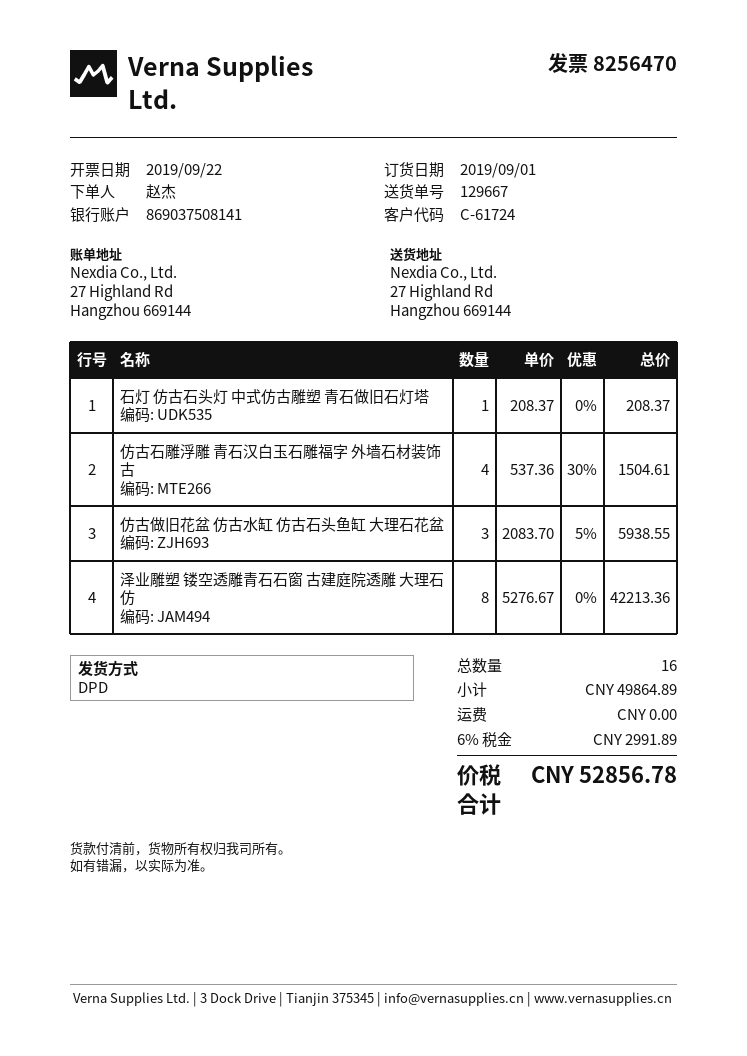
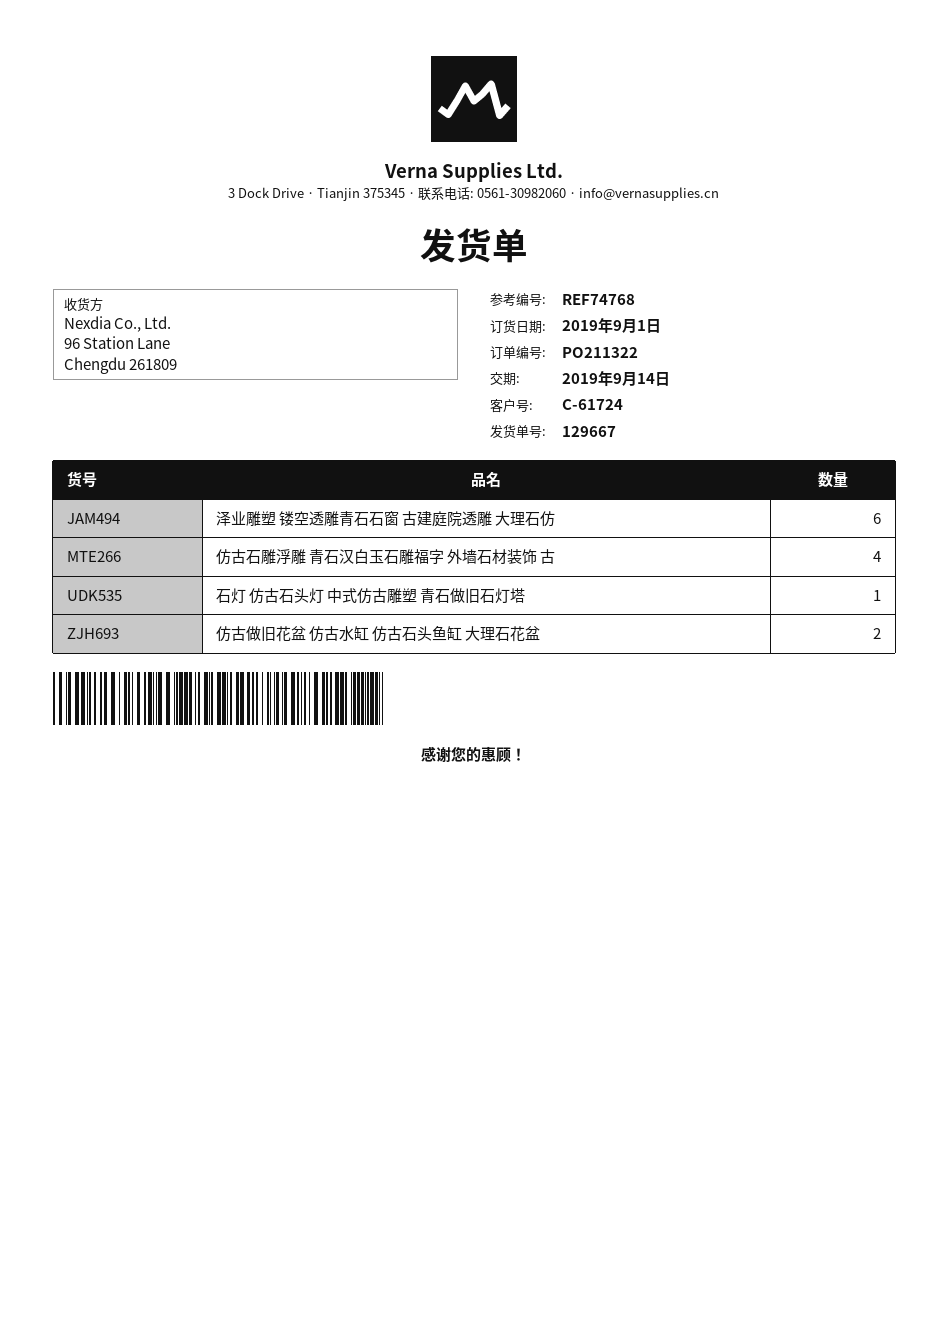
ship to: 27 Highland Rd, Hangzhou 669144 -> 96 Station Lane, Chengdu 261809
仿古做旧花盆 仿古水缸 仿古石头鱼缸 大理石花盆: 3 -> 2
泽业雕塑 镂空透雕青石石窗 古建庭院透雕 大理石仿: 8 -> 6

